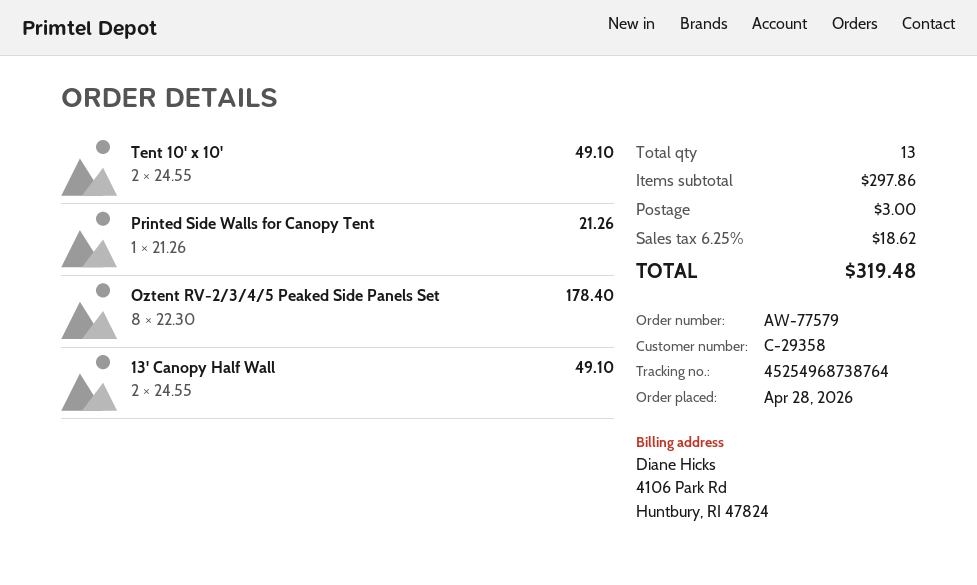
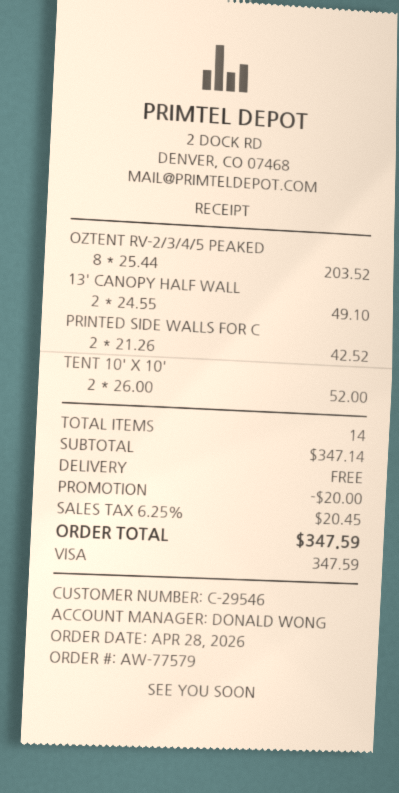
customer number: C-29358 -> C-29546
Tent 10' x 10': 2 x 24.55 = 49.10 -> 2 x 26.00 = 52.00
Printed Side Walls for Canopy Tent: 1 x 21.26 = 21.26 -> 2 x 21.26 = 42.52
Oztent RV-2/3/4/5 Peaked Side Panels Set: 8 x 22.30 = 178.40 -> 8 x 25.44 = 203.52
total quantity: 13 -> 14
subtotal: 297.86 -> 347.14
discount: none -> 20.00
shipping: 3.00 -> 0.00
tax: 6.25% = 18.62 -> 6.25% = 20.45
total: 319.48 -> 347.59

